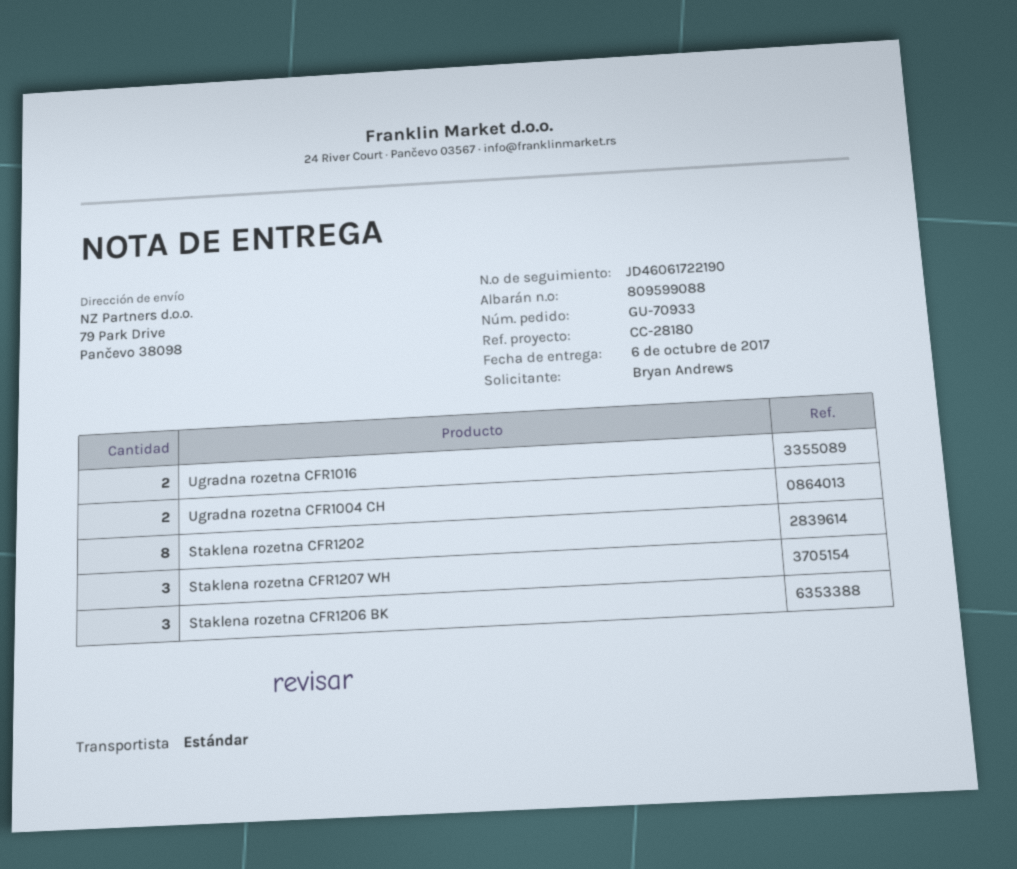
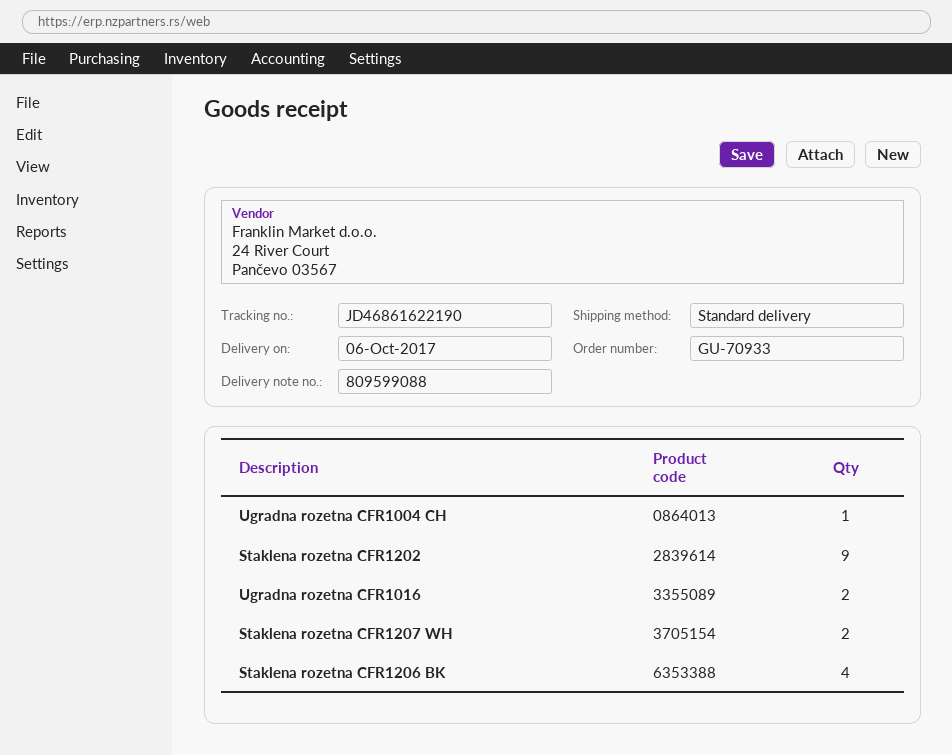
tracking number: JD46061722190 -> JD46861622190
Ugradna rozetna CFR1004 CH: 2 -> 1
Staklena rozetna CFR1202: 8 -> 9
Staklena rozetna CFR1207 WH: 3 -> 2
Staklena rozetna CFR1206 BK: 3 -> 4

